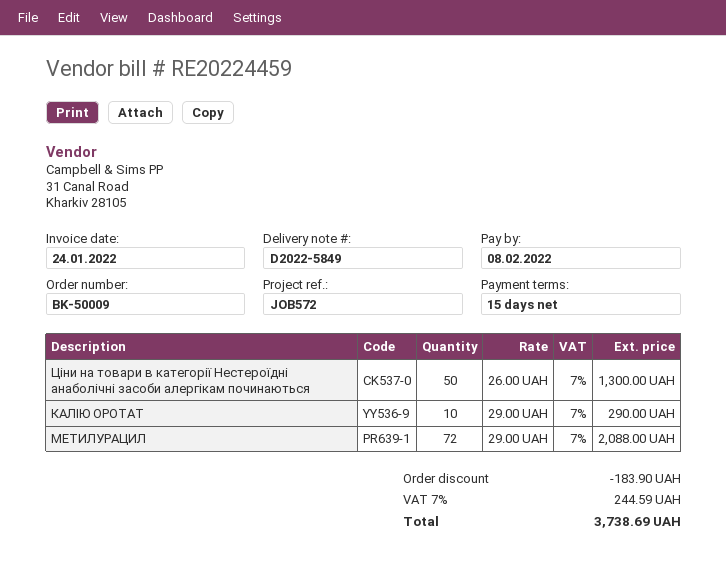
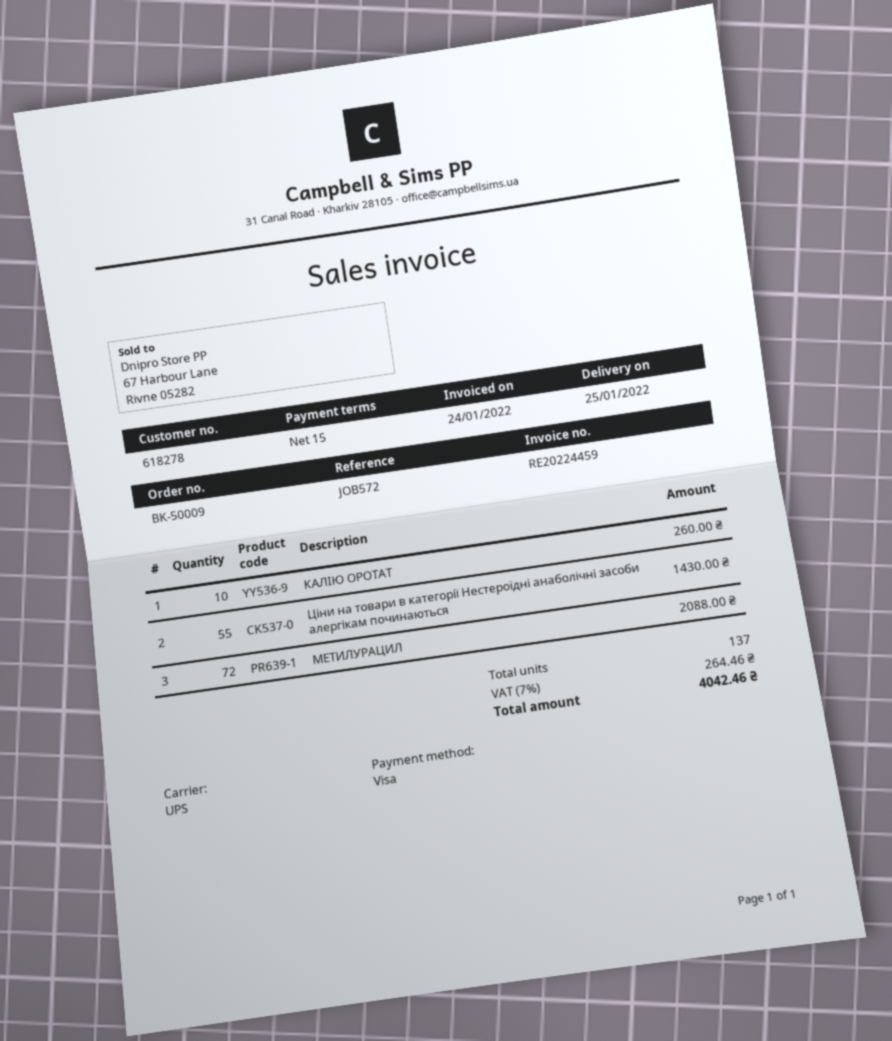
Ціни на товари в категорії Нестероїдні анаболічні засоби алергікам починаються: 50 for 1300.00 -> 55 for 1430.00
КАЛІЮ ОРОТАТ: 10 for 290.00 -> 10 for 260.00
discount: 183.90 -> none
tax: 7% = 244.59 -> 7% = 264.46
total: 3738.69 -> 4042.46

